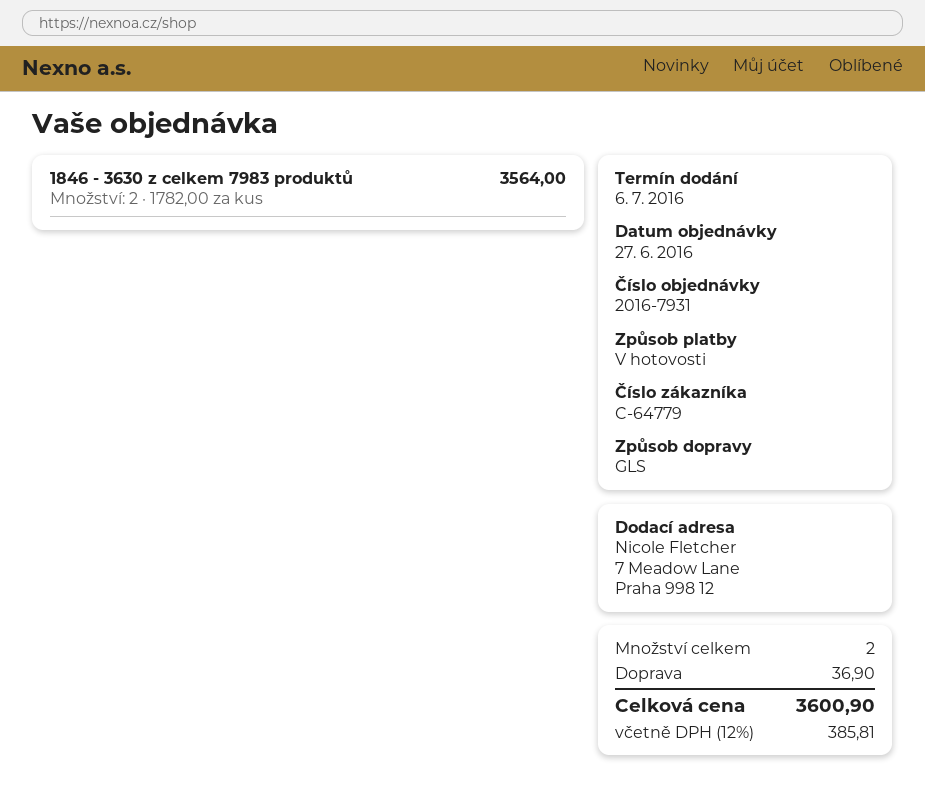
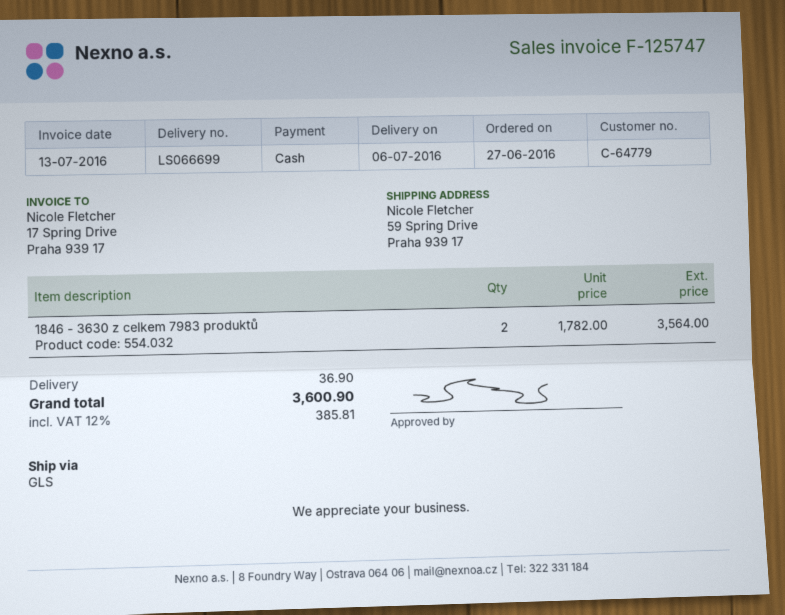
ship to: 7 Meadow Lane, Praha 998 12 -> 59 Spring Drive, Praha 939 17

